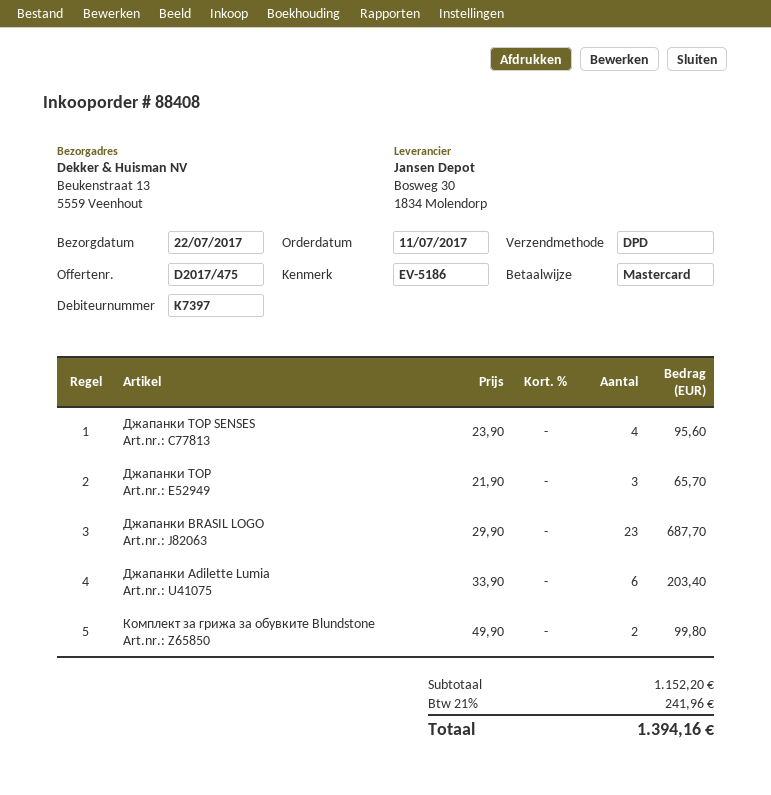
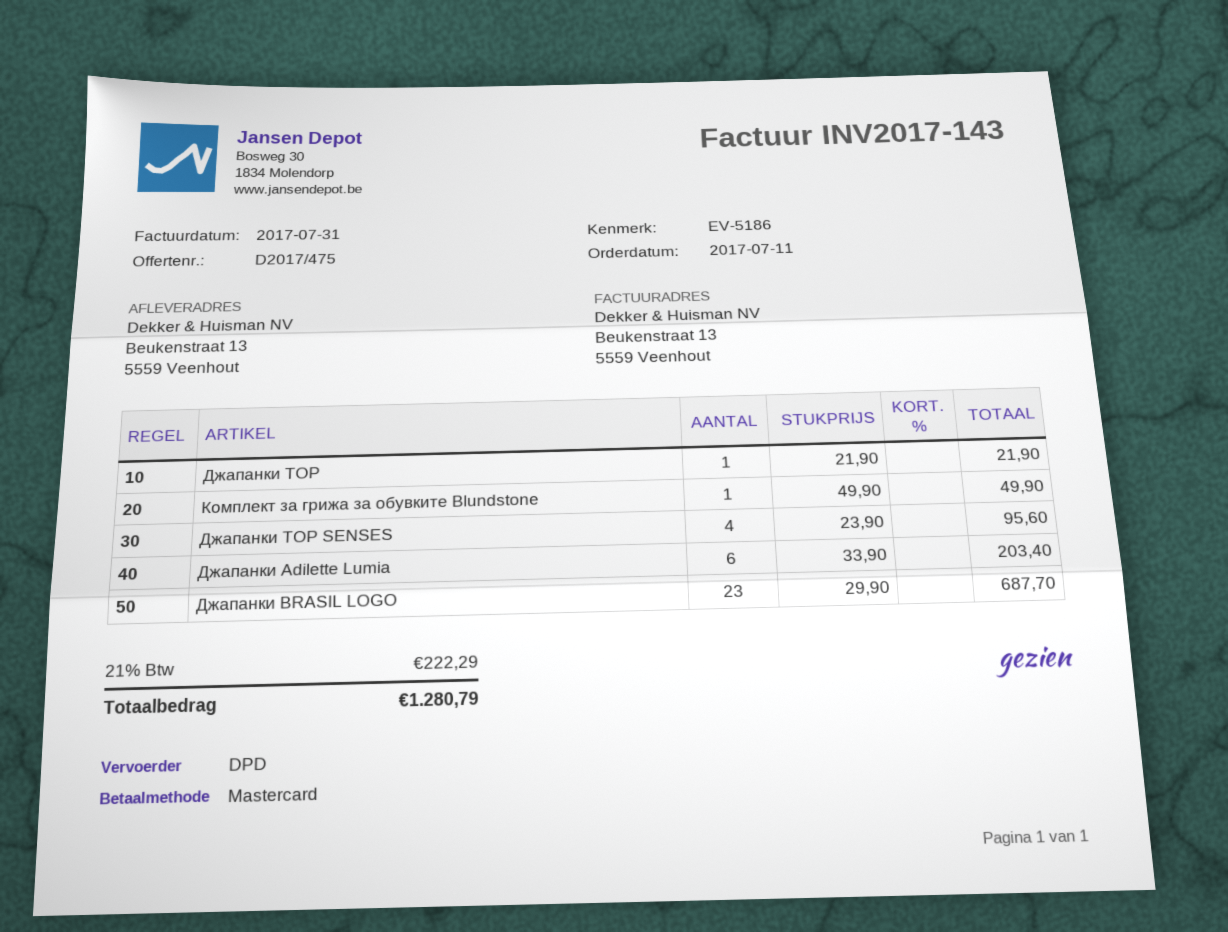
Джапанки TOP: 3 x 21.90 = 65.70 -> 1 x 21.90 = 21.90
Комплект за грижа за обувките Blundstone: 2 x 49.90 = 99.80 -> 1 x 49.90 = 49.90
tax: 21% = 241.96 -> 21% = 222.29
total: 1394.16 -> 1280.79

